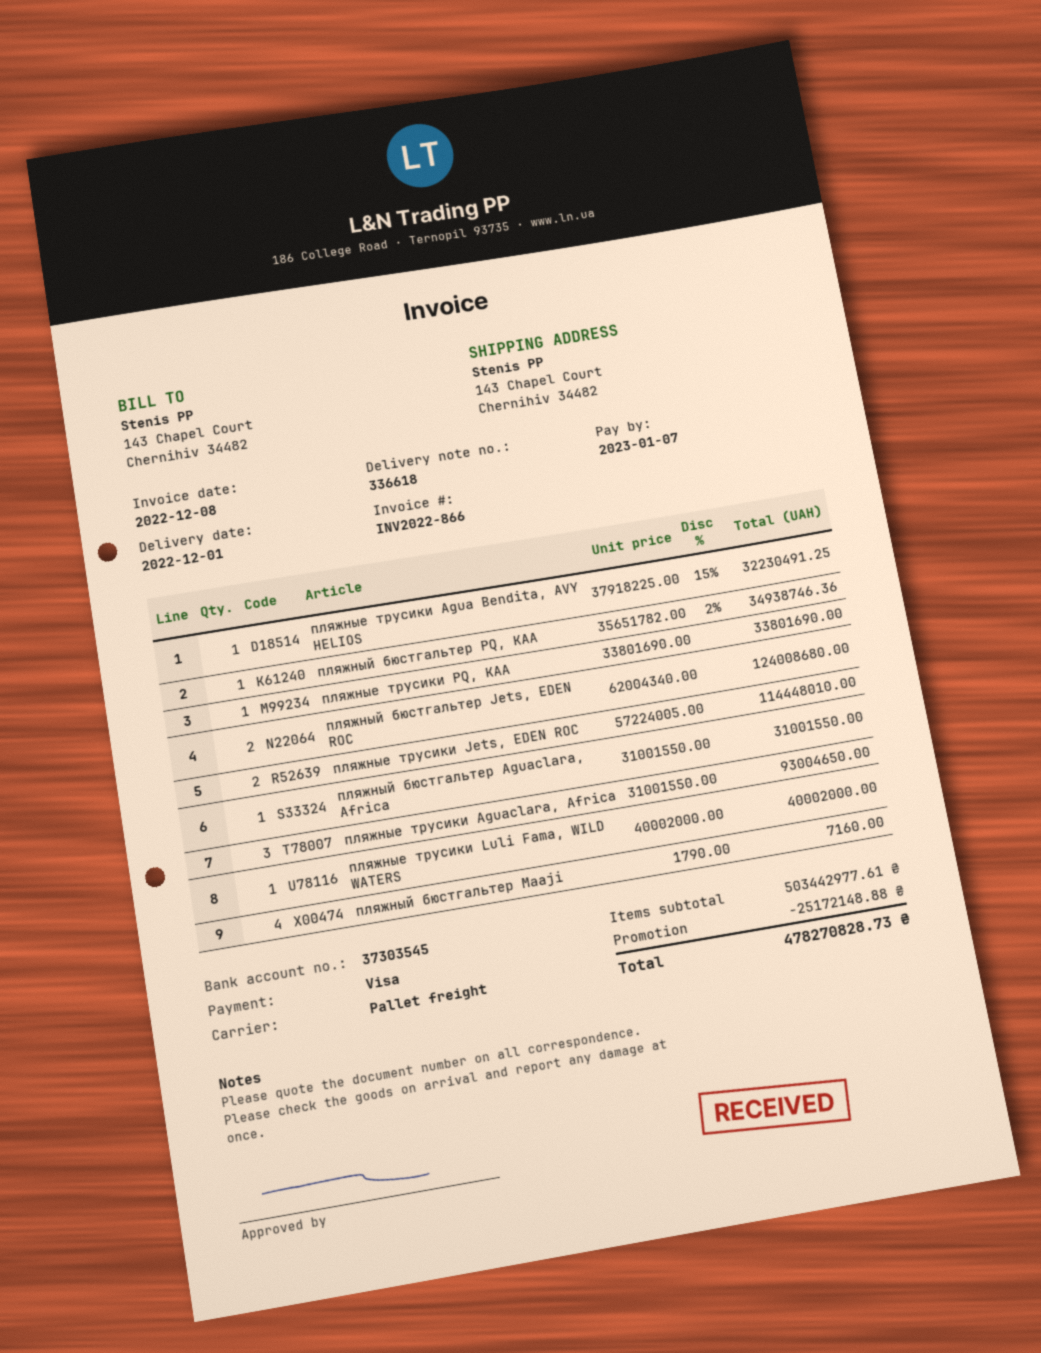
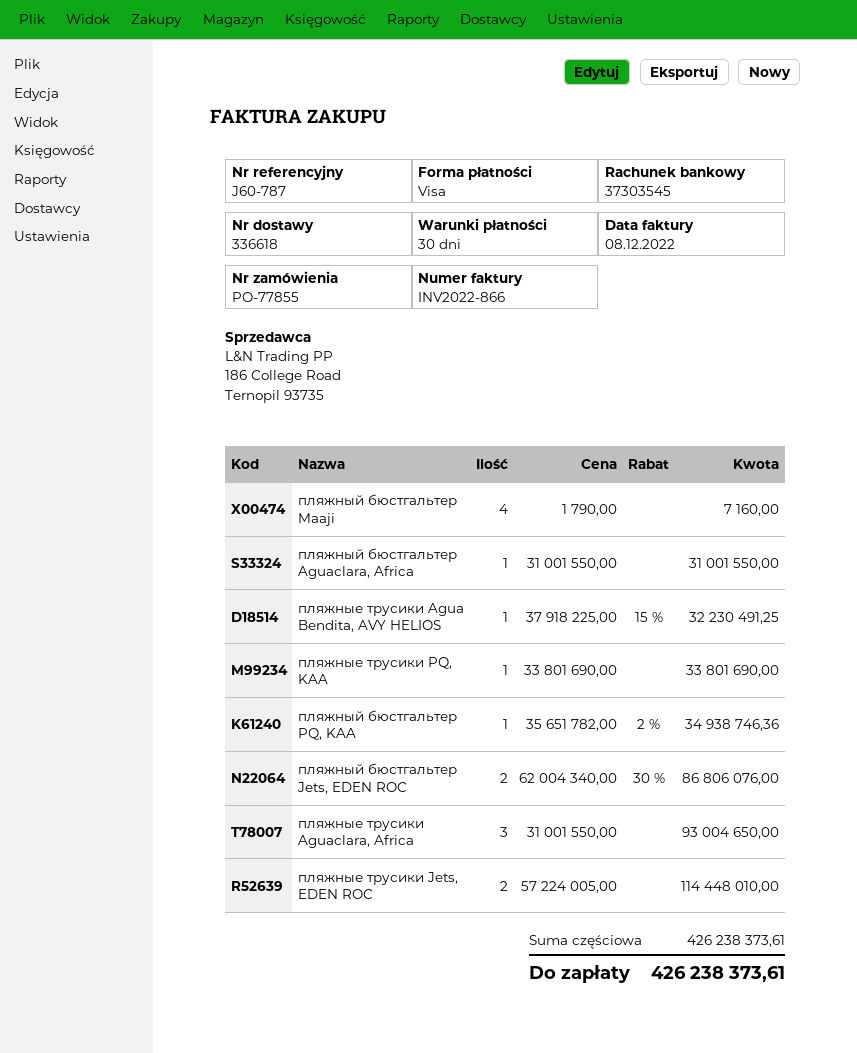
пляжный бюстгальтер Jets, EDEN ROC: 2 x 62004340.00 = 124008680.00 -> 2 x 62004340.00 - 30% = 86806076.00
пляжные трусики Luli Fama, WILD WATERS: 1 x 40002000.00 = 40002000.00 -> none
subtotal: 503442977.61 -> 426238373.61
discount: 25172148.88 -> none
total: 478270828.73 -> 426238373.61

